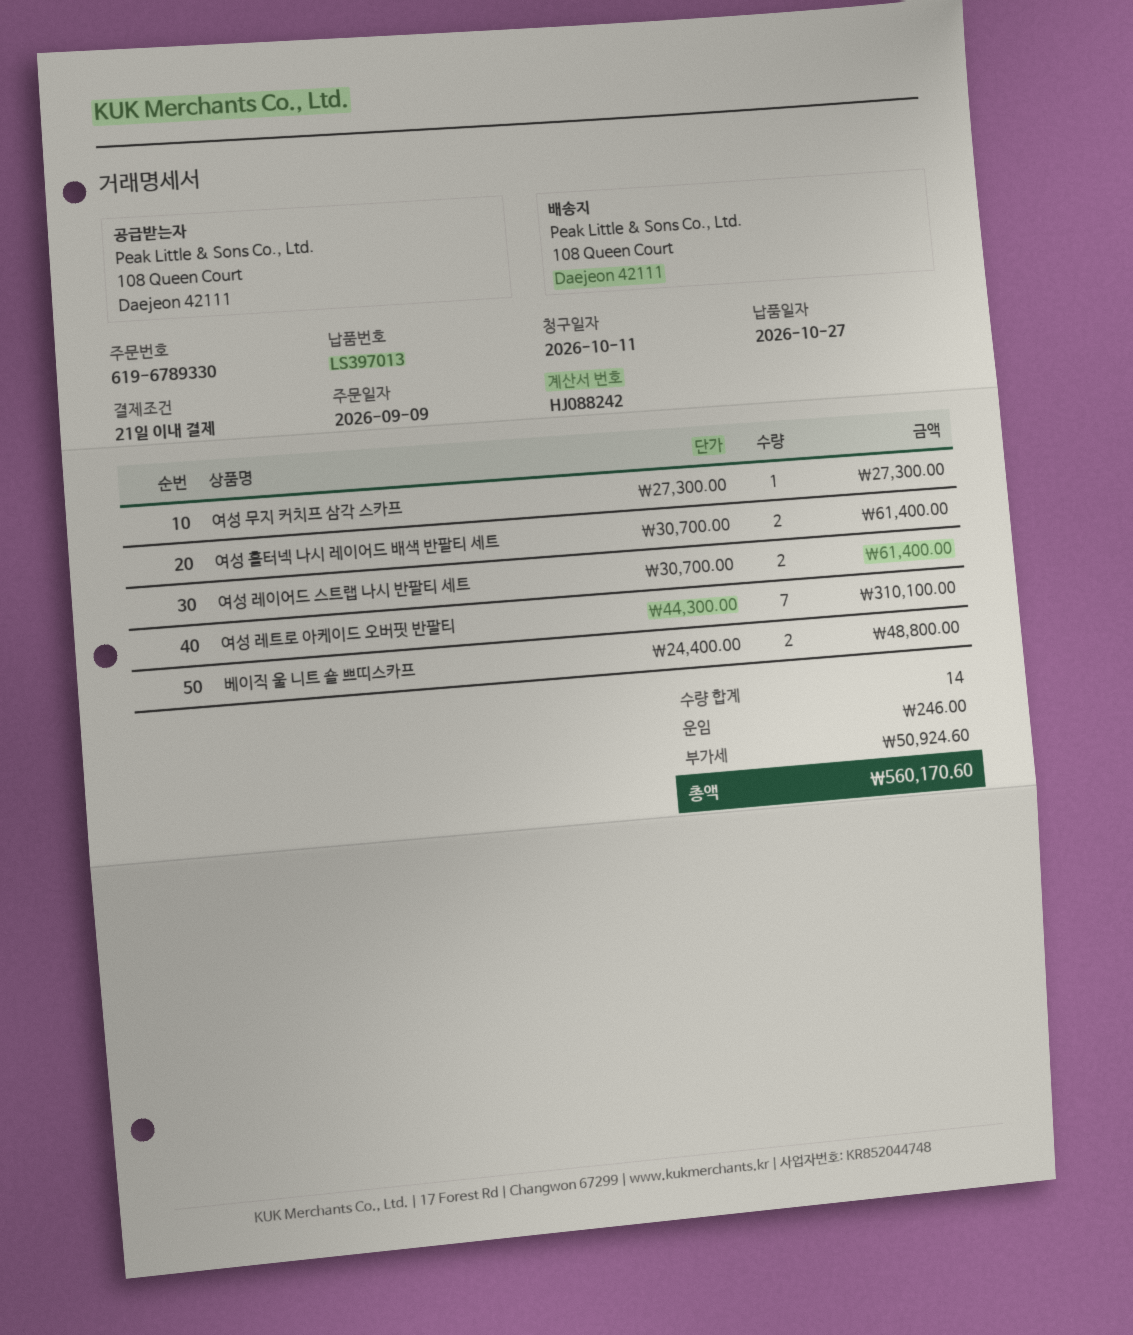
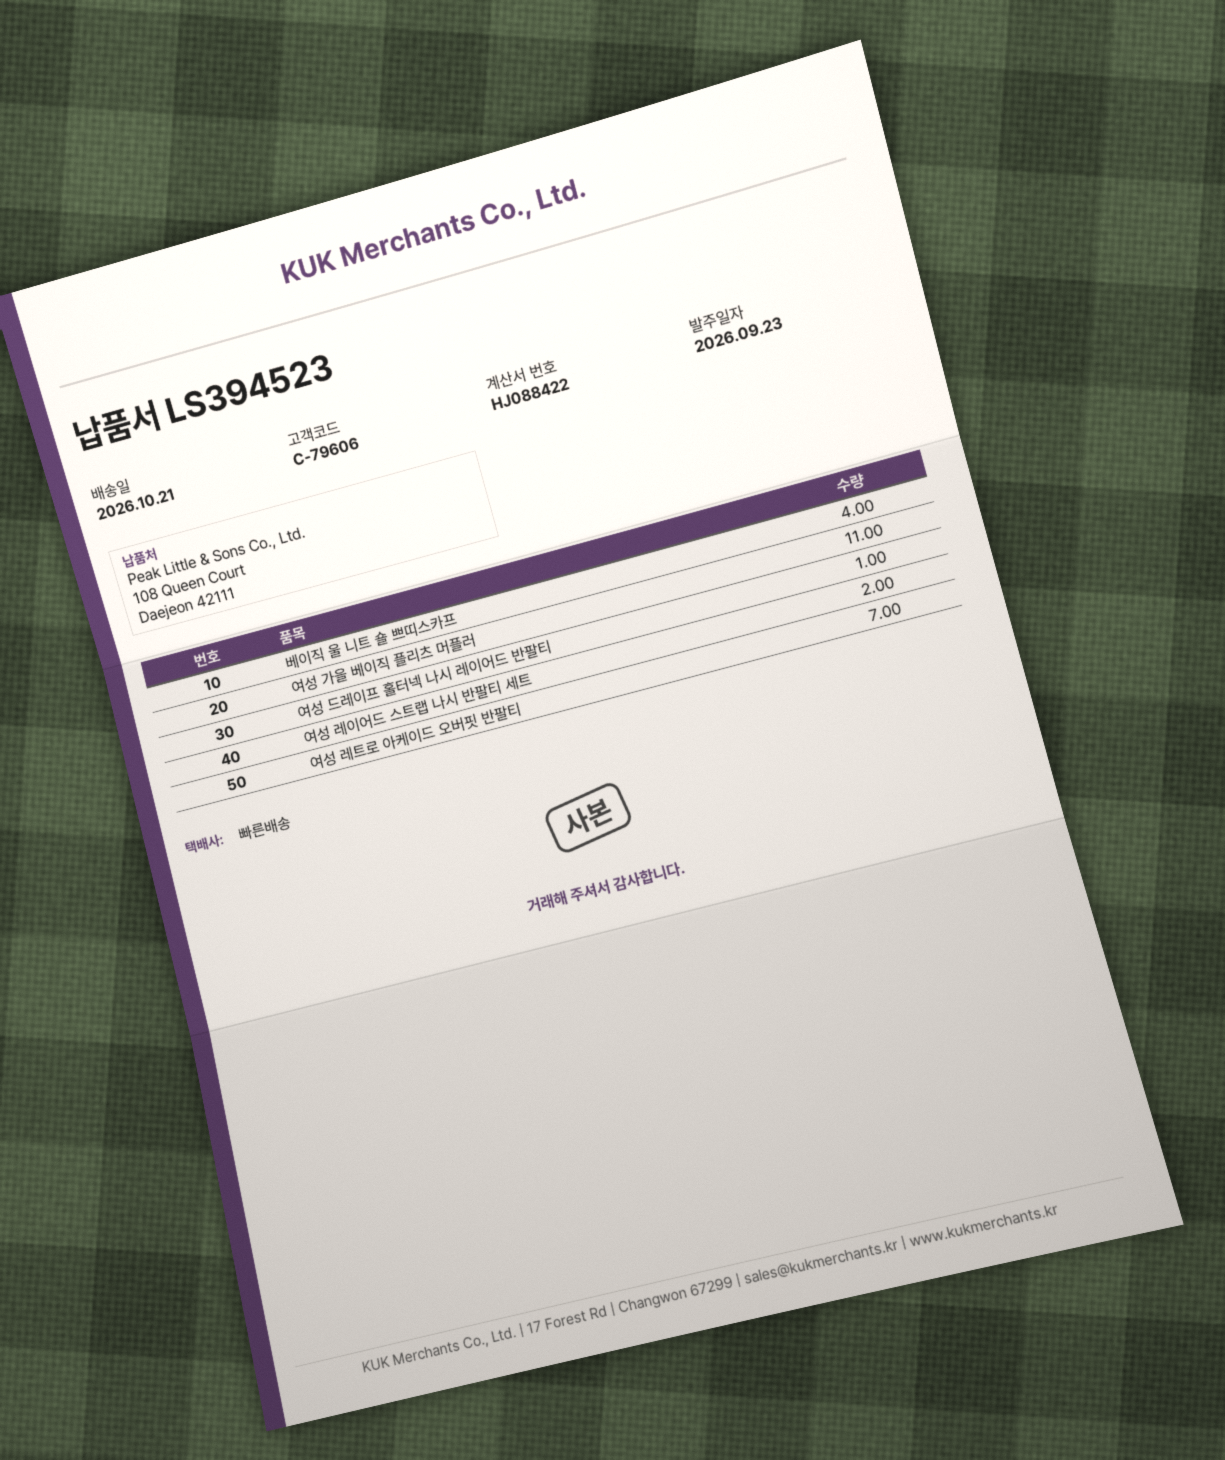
order date: 2026-09-09 -> 2026-09-23
delivery note number: LS397013 -> LS394523
delivery date: 2026-10-27 -> 2026-10-21
invoice number: HJ088242 -> HJ088422
여성 무지 커치프 삼각 스카프: 1 -> none
여성 홀터넥 나시 레이어드 배색 반팔티 세트: 2 -> none
베이직 울 니트 숄 쁘띠스카프: 2 -> 4
여성 가을 베이직 플리츠 머플러: none -> 11
여성 드레이프 홀터넥 나시 레이어드 반팔티: none -> 1

